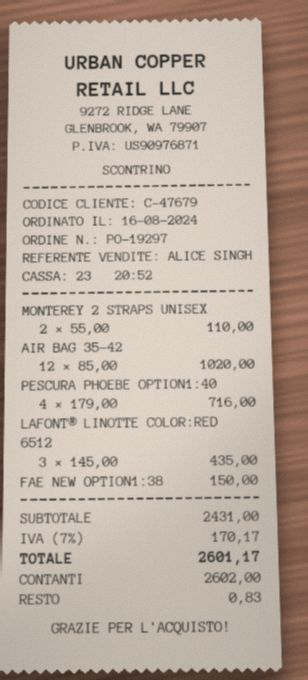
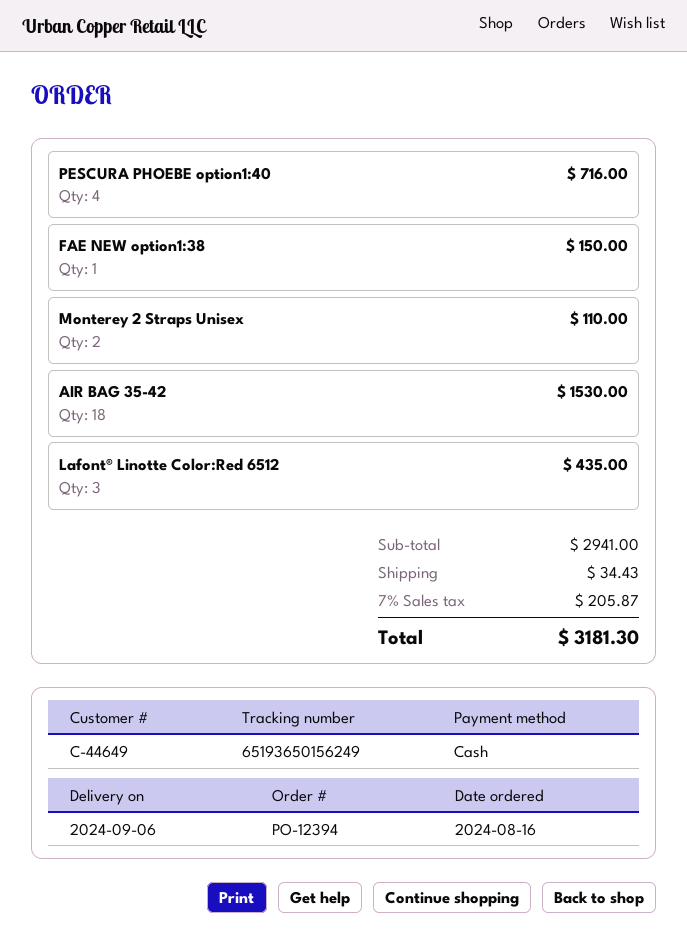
order number: PO-19297 -> PO-12394
customer number: C-47679 -> C-44649
AIR BAG 35-42: 12 for 1020.00 -> 18 for 1530.00
subtotal: 2431.00 -> 2941.00
shipping: none -> 34.43
tax: 7% = 170.17 -> 7% = 205.87
total: 2601.17 -> 3181.30

